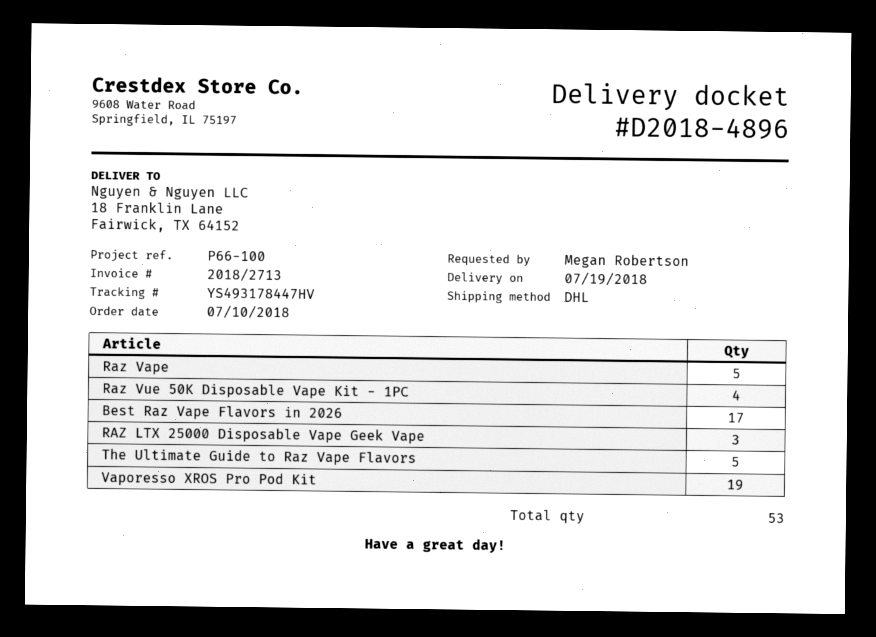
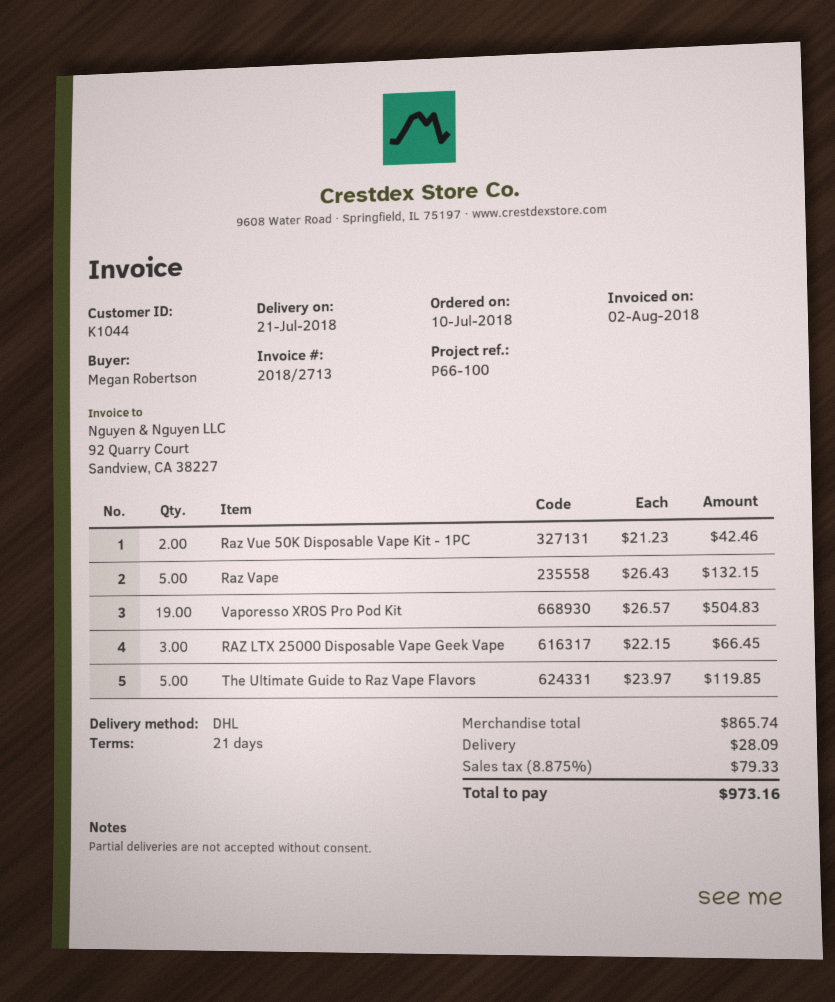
delivery date: 2018-07-19 -> 2018-07-21
Raz Vue 50K Disposable Vape Kit - 1PC: 4 -> 2
Best Raz Vape Flavors in 2026: 17 -> none

